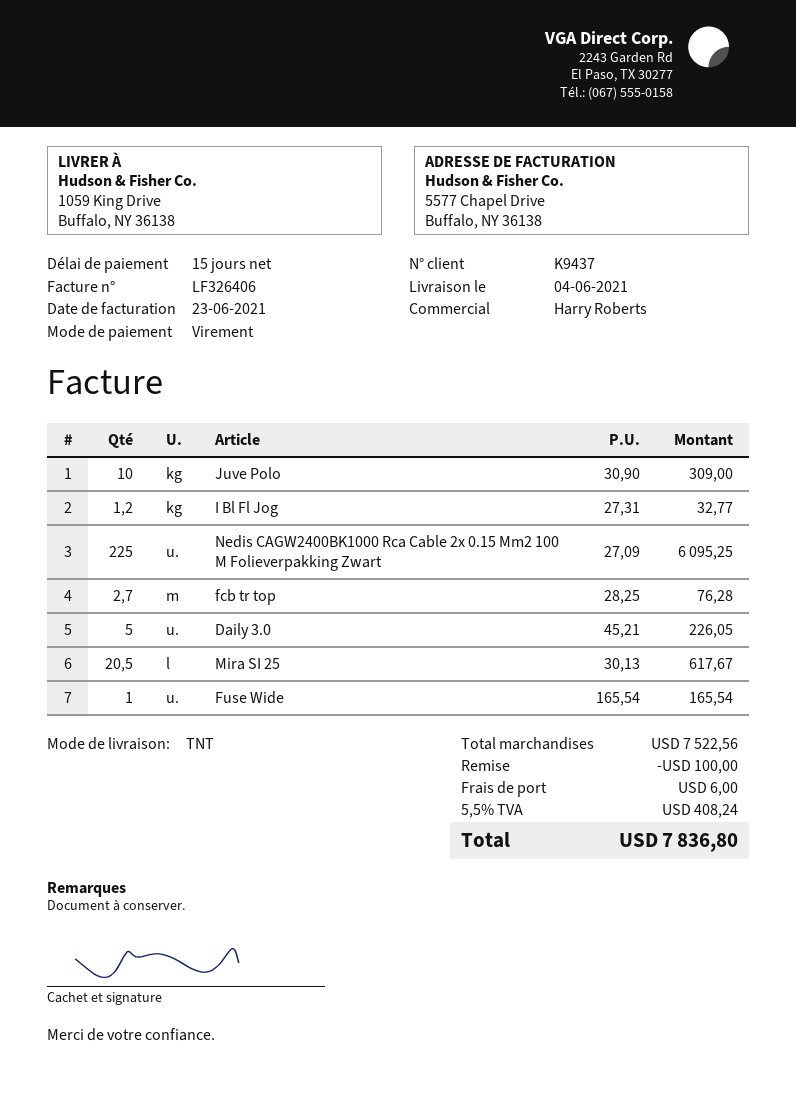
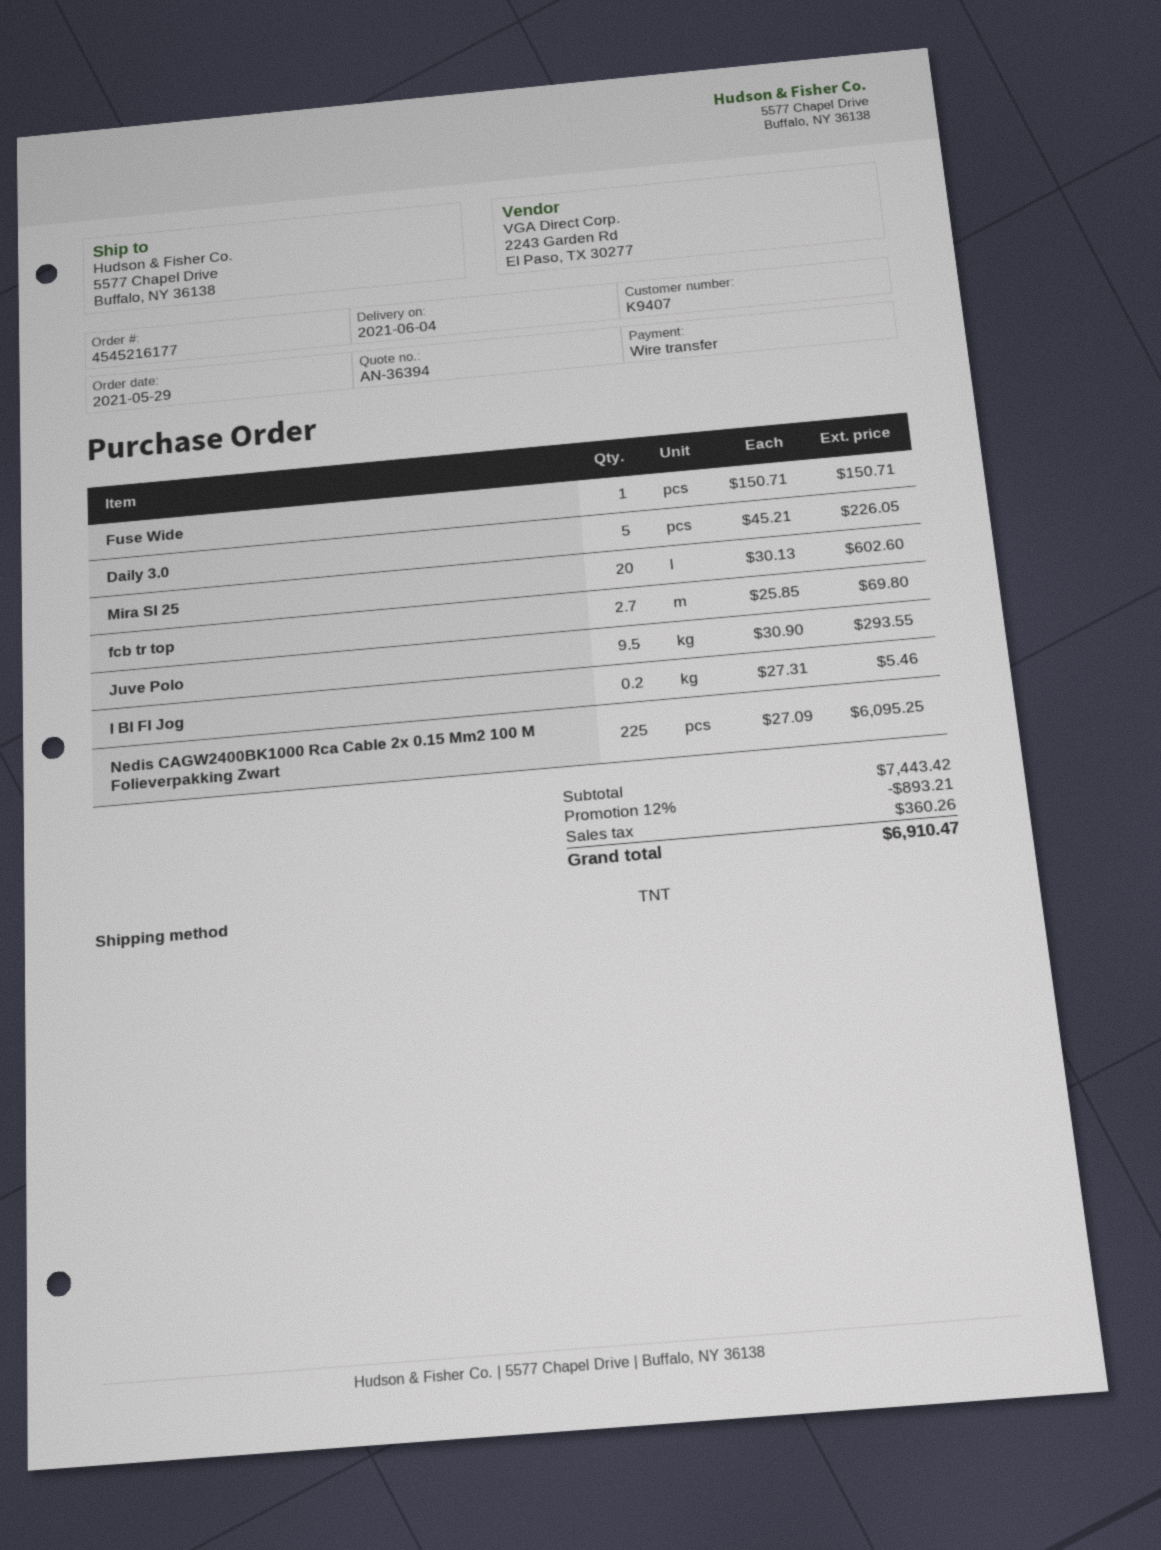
customer number: K9437 -> K9407
ship to: 1059 King Drive, Buffalo, NY 36138 -> 5577 Chapel Drive, Buffalo, NY 36138
Juve Polo: 10 x 30.90 = 309.00 -> 9.5 x 30.90 = 293.55
I Bl Fl Jog: 1.2 x 27.31 = 32.77 -> 0.2 x 27.31 = 5.46
fcb tr top: 2.7 x 28.25 = 76.28 -> 2.7 x 25.85 = 69.80
Mira SI 25: 20.5 x 30.13 = 617.67 -> 20 x 30.13 = 602.60
Fuse Wide: 1 x 165.54 = 165.54 -> 1 x 150.71 = 150.71
subtotal: 7522.56 -> 7443.42
discount: 100.00 -> 893.21
shipping: 6.00 -> none
tax: 408.24 -> 360.26
total: 7836.80 -> 6910.47

